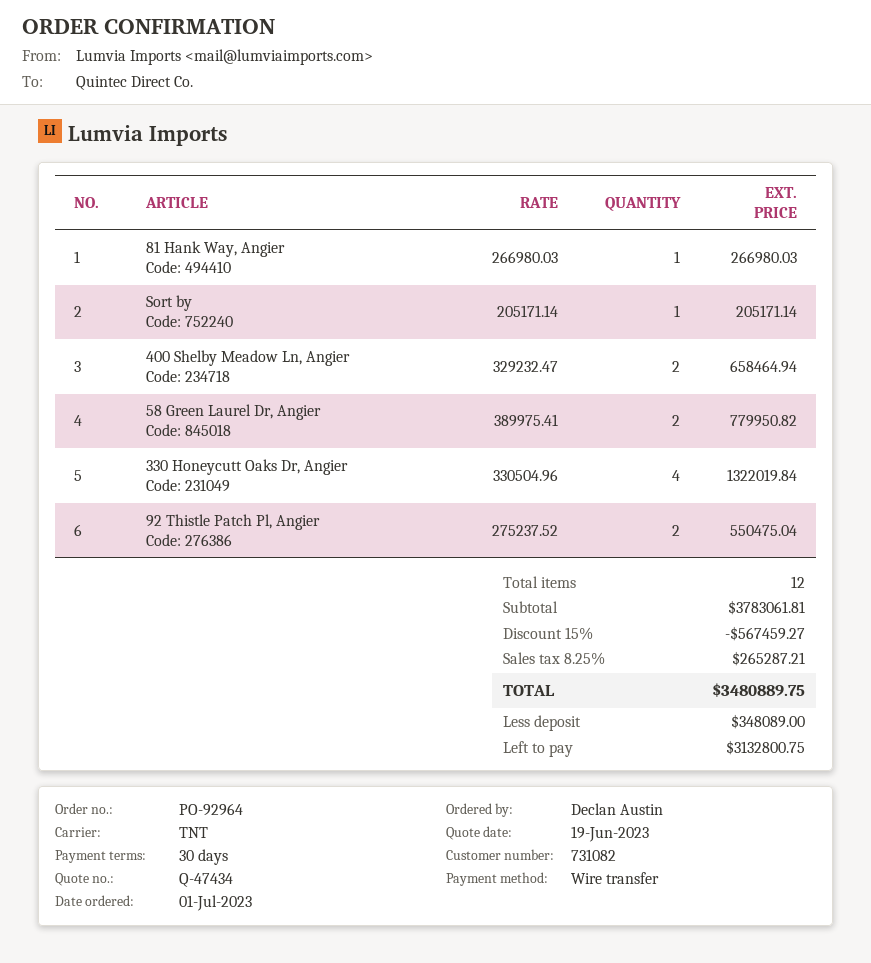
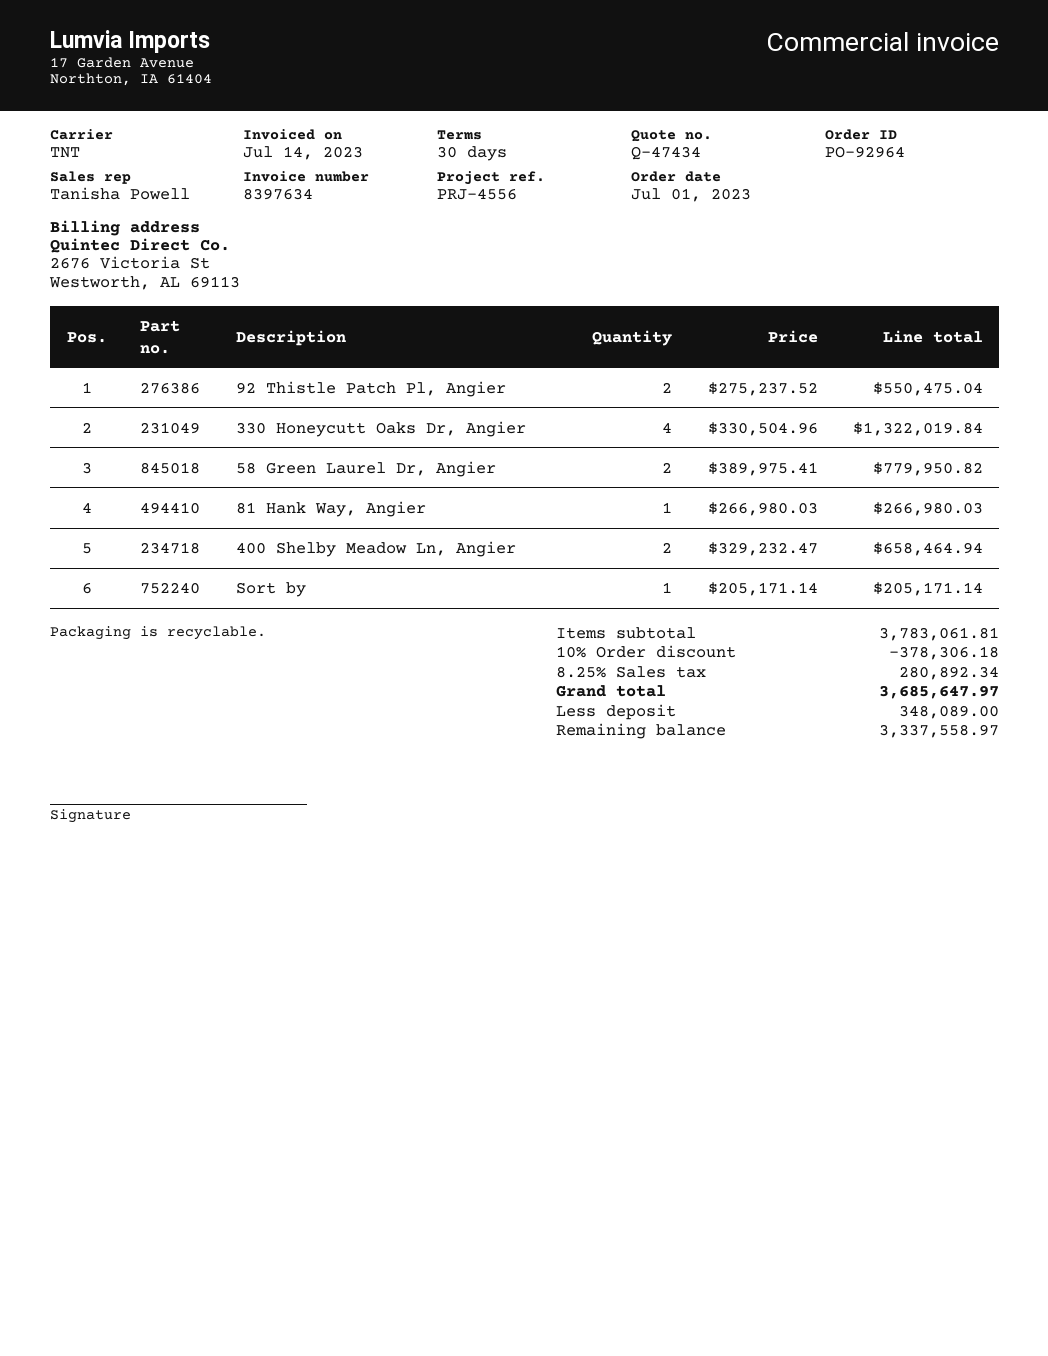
discount: 15% = 567459.27 -> 10% = 378306.18
tax: 8.25% = 265287.21 -> 8.25% = 280892.34
total: 3480889.75 -> 3685647.97
balance: 3132800.75 -> 3337558.97

